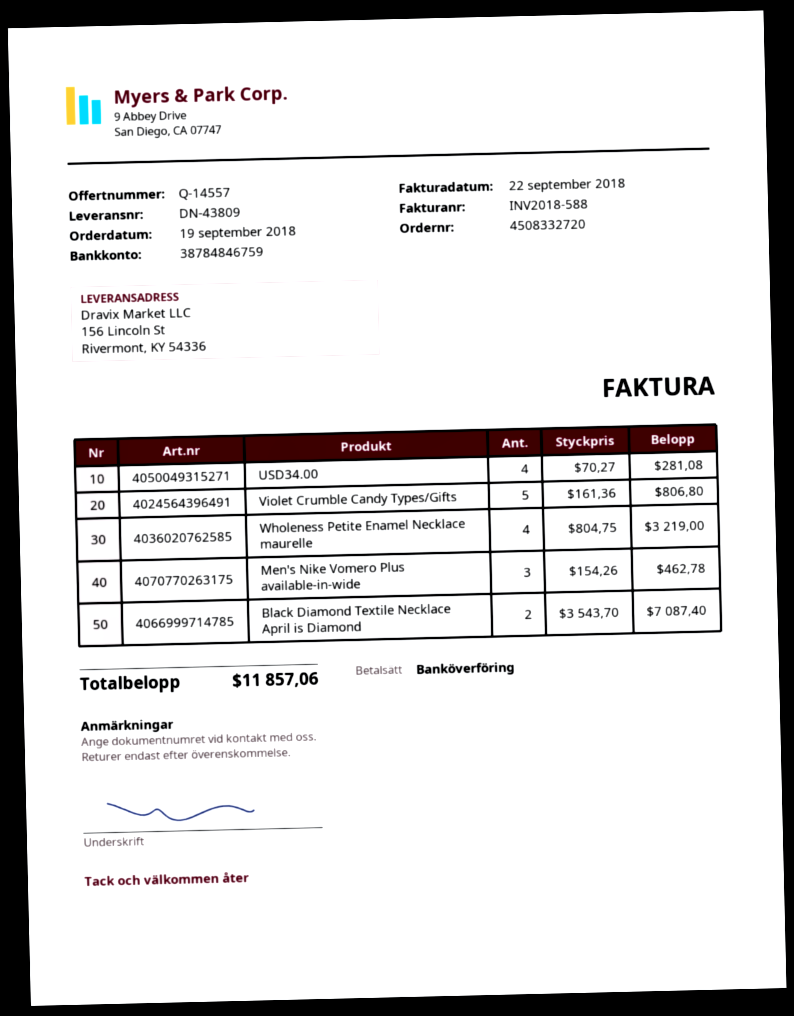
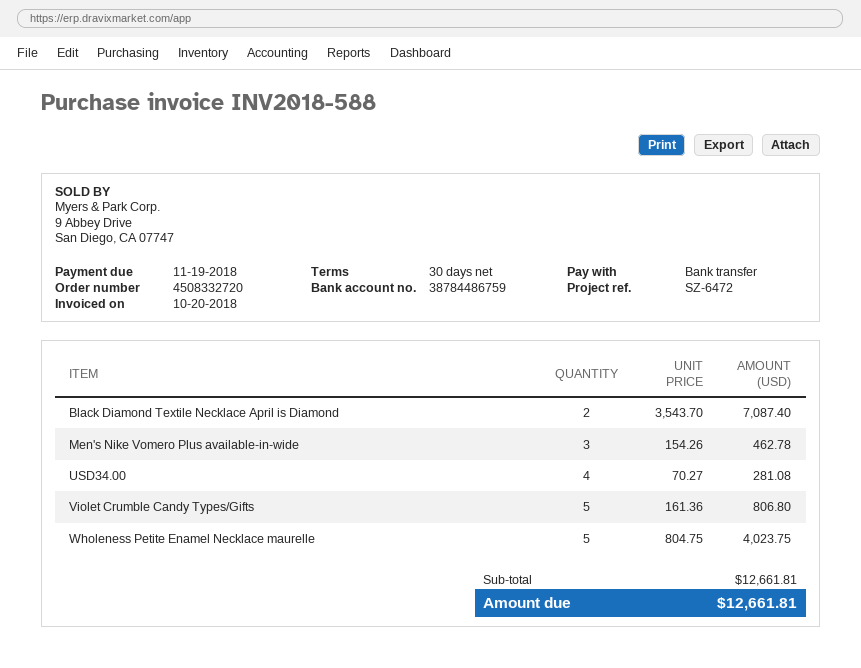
invoice date: 2018-09-22 -> 2018-10-20
bank account: 38784846759 -> 38784486759
Wholeness Petite Enamel Necklace maurelle: 4 x 804.75 = 3219.00 -> 5 x 804.75 = 4023.75
total: 11857.06 -> 12661.81

